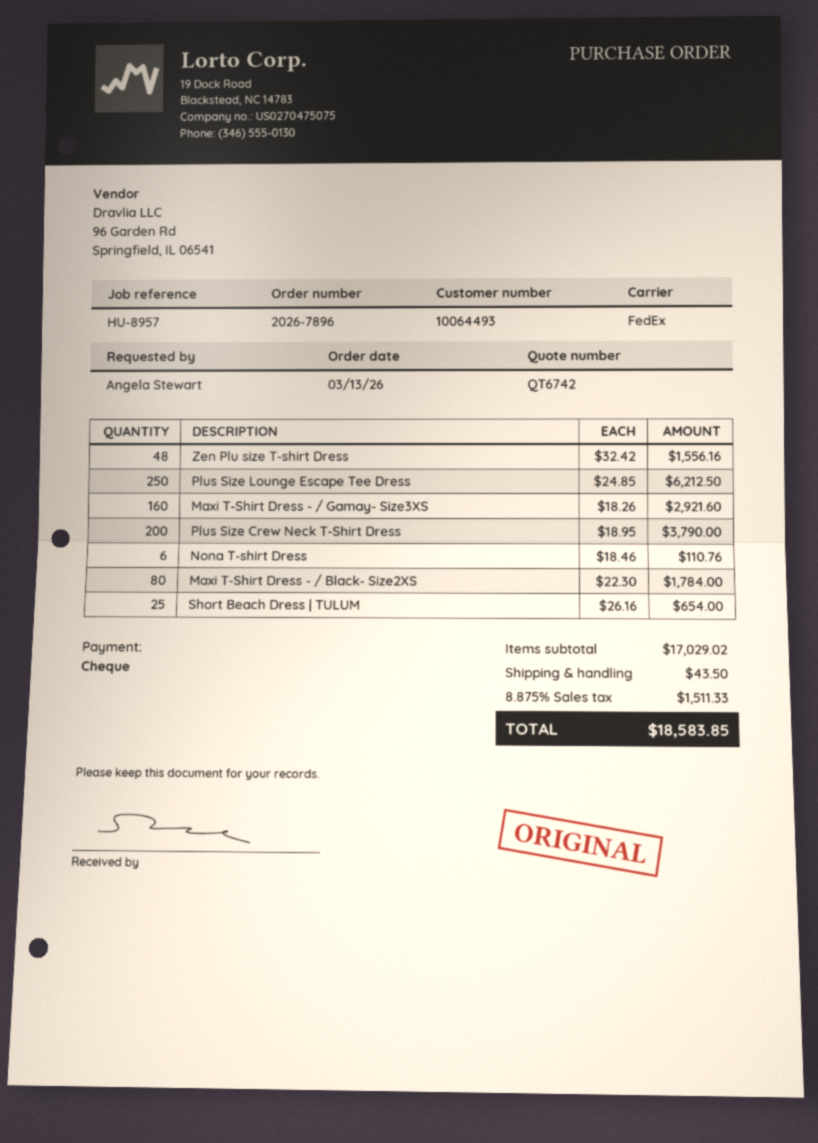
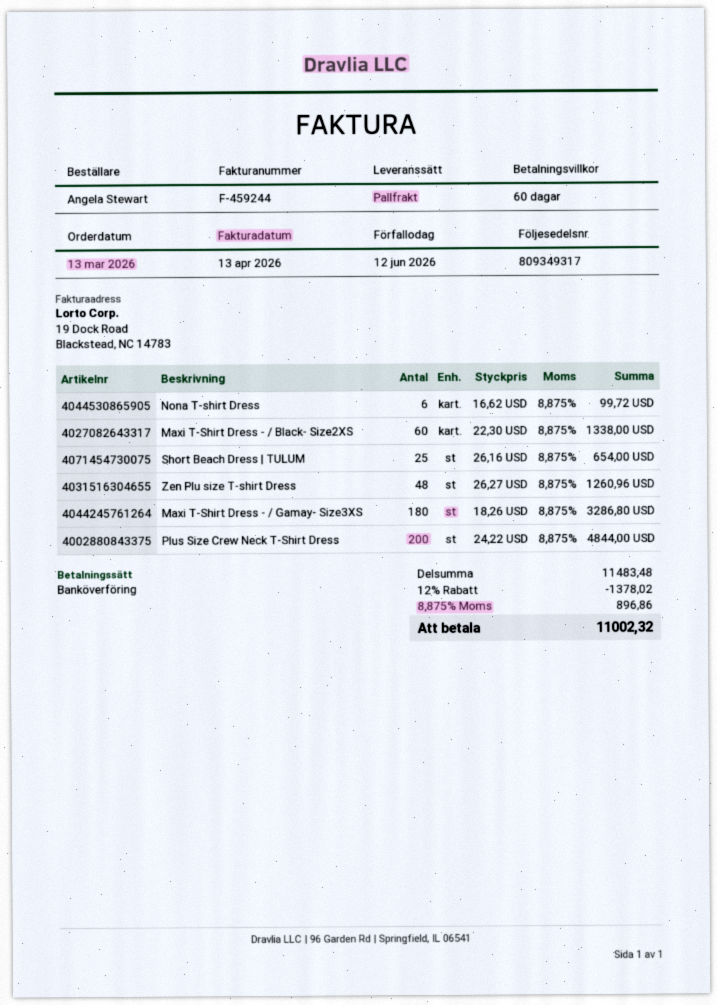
payment method: cheque -> bank transfer
shipping method: FedEx -> pallet freight
Zen Plu size T-shirt Dress: 48 x 32.42 = 1556.16 -> 48 x 26.27 = 1260.96
Plus Size Lounge Escape Tee Dress: 250 x 24.85 = 6212.50 -> none
Maxi T-Shirt Dress - / Gamay- Size3XS: 160 x 18.26 = 2921.60 -> 180 x 18.26 = 3286.80
Plus Size Crew Neck T-Shirt Dress: 200 x 18.95 = 3790.00 -> 200 x 24.22 = 4844.00
Nona T-shirt Dress: 6 x 18.46 = 110.76 -> 6 x 16.62 = 99.72
Maxi T-Shirt Dress - / Black- Size2XS: 80 x 22.30 = 1784.00 -> 60 x 22.30 = 1338.00
subtotal: 17029.02 -> 11483.48
discount: none -> 12% = 1378.02
shipping: 43.50 -> none
tax: 8.875% = 1511.33 -> 8.875% = 896.86
total: 18583.85 -> 11002.32

